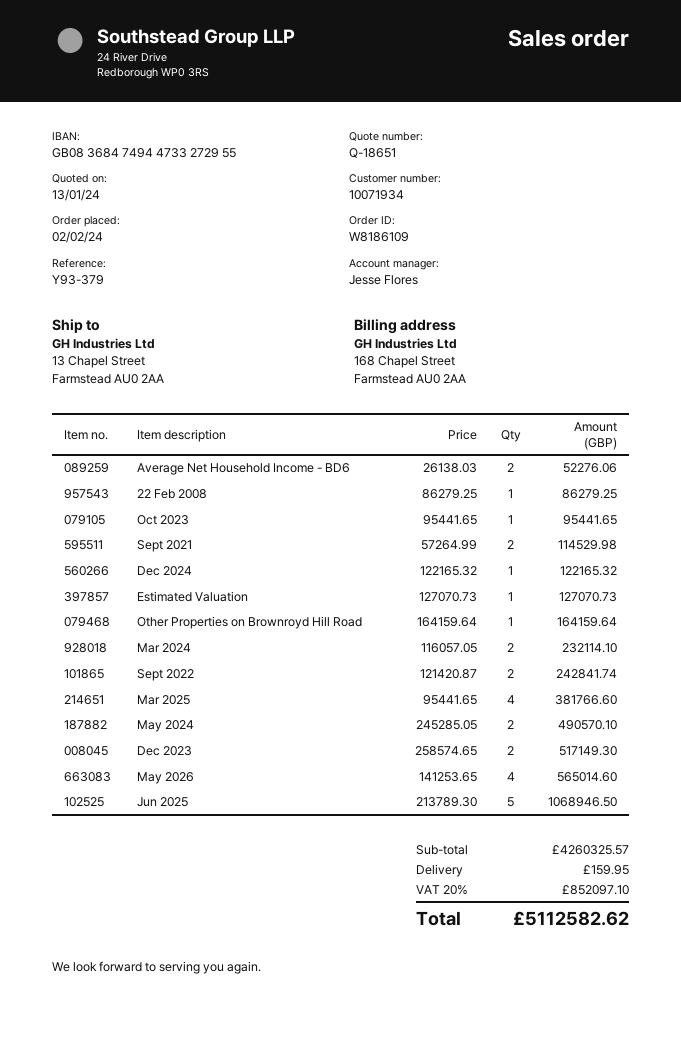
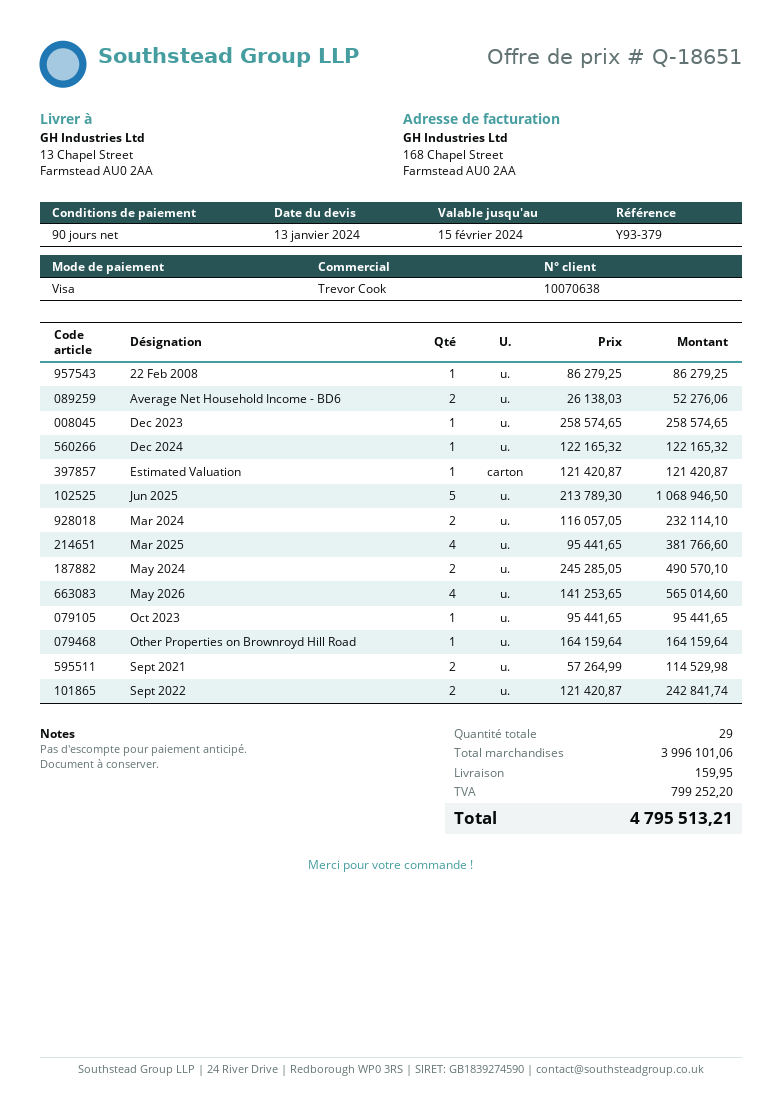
customer number: 10071934 -> 10070638
sales rep: Jesse Flores -> Trevor Cook
Estimated Valuation: 1 x 127070.73 = 127070.73 -> 1 x 121420.87 = 121420.87
Dec 2023: 2 x 258574.65 = 517149.30 -> 1 x 258574.65 = 258574.65
subtotal: 4260325.57 -> 3996101.06
tax: 852097.10 -> 799252.20
total: 5112582.62 -> 4795513.21

